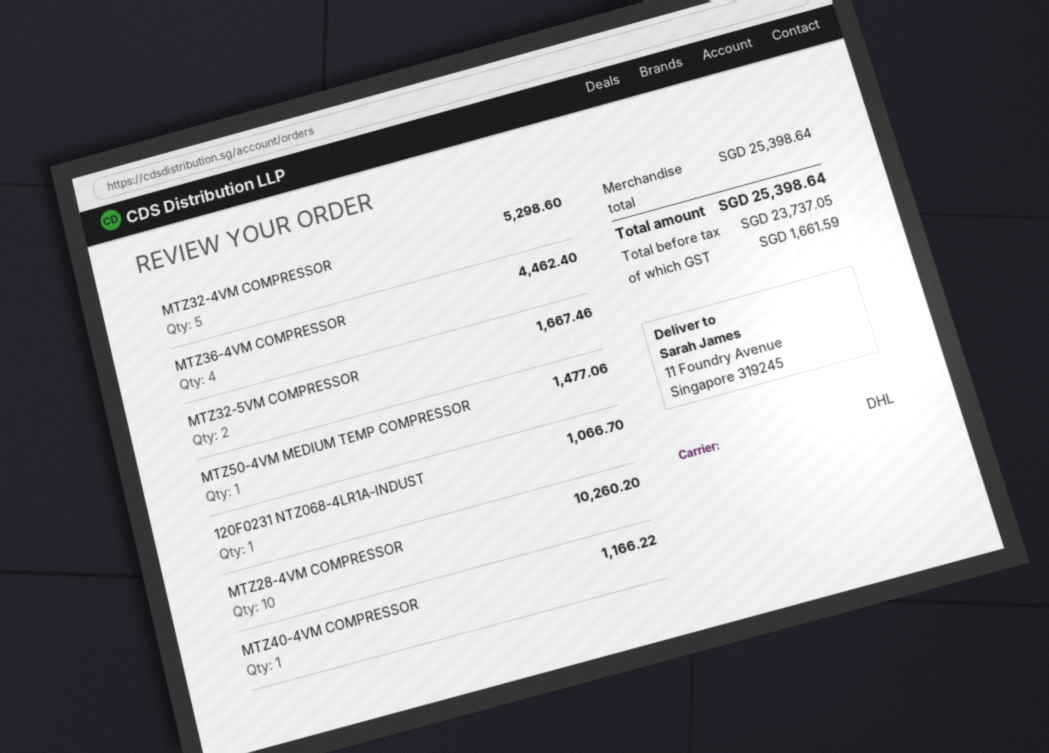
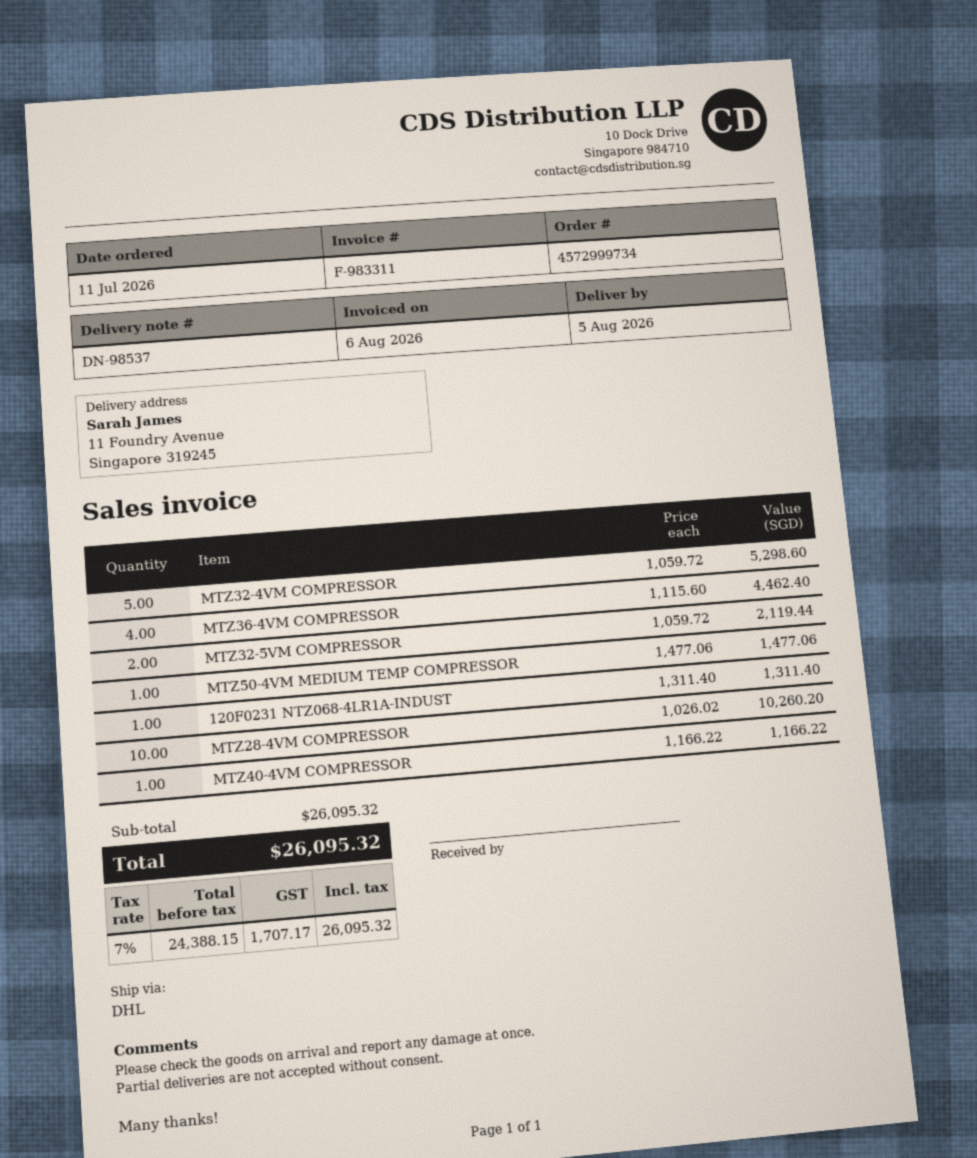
MTZ32-5VM COMPRESSOR: 2 for 1667.46 -> 2 for 2119.44
120F0231 NTZ068-4LR1A-INDUST: 1 for 1066.70 -> 1 for 1311.40
subtotal: 25398.64 -> 26095.32
net: 23737.05 -> 24388.15
tax: 1661.59 -> 1707.17
total: 25398.64 -> 26095.32

